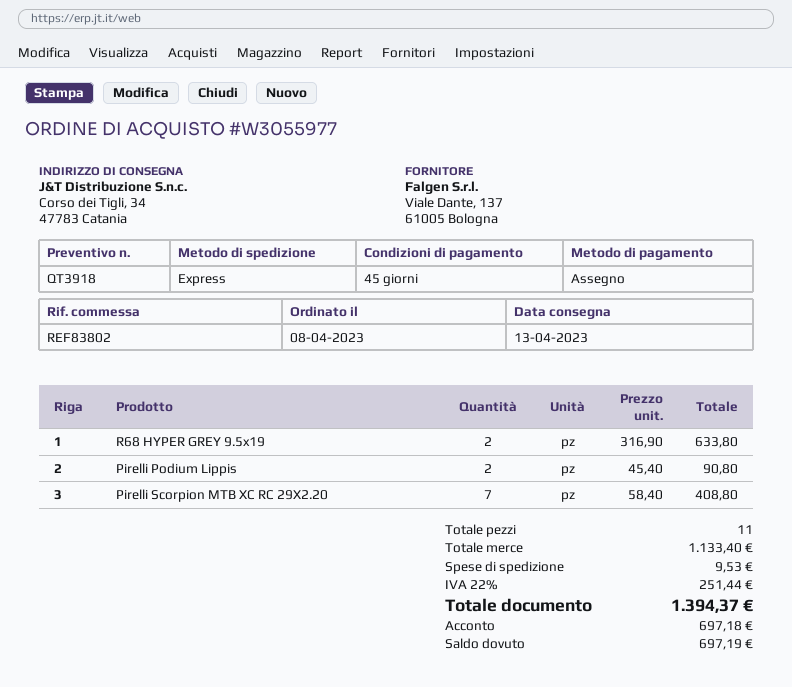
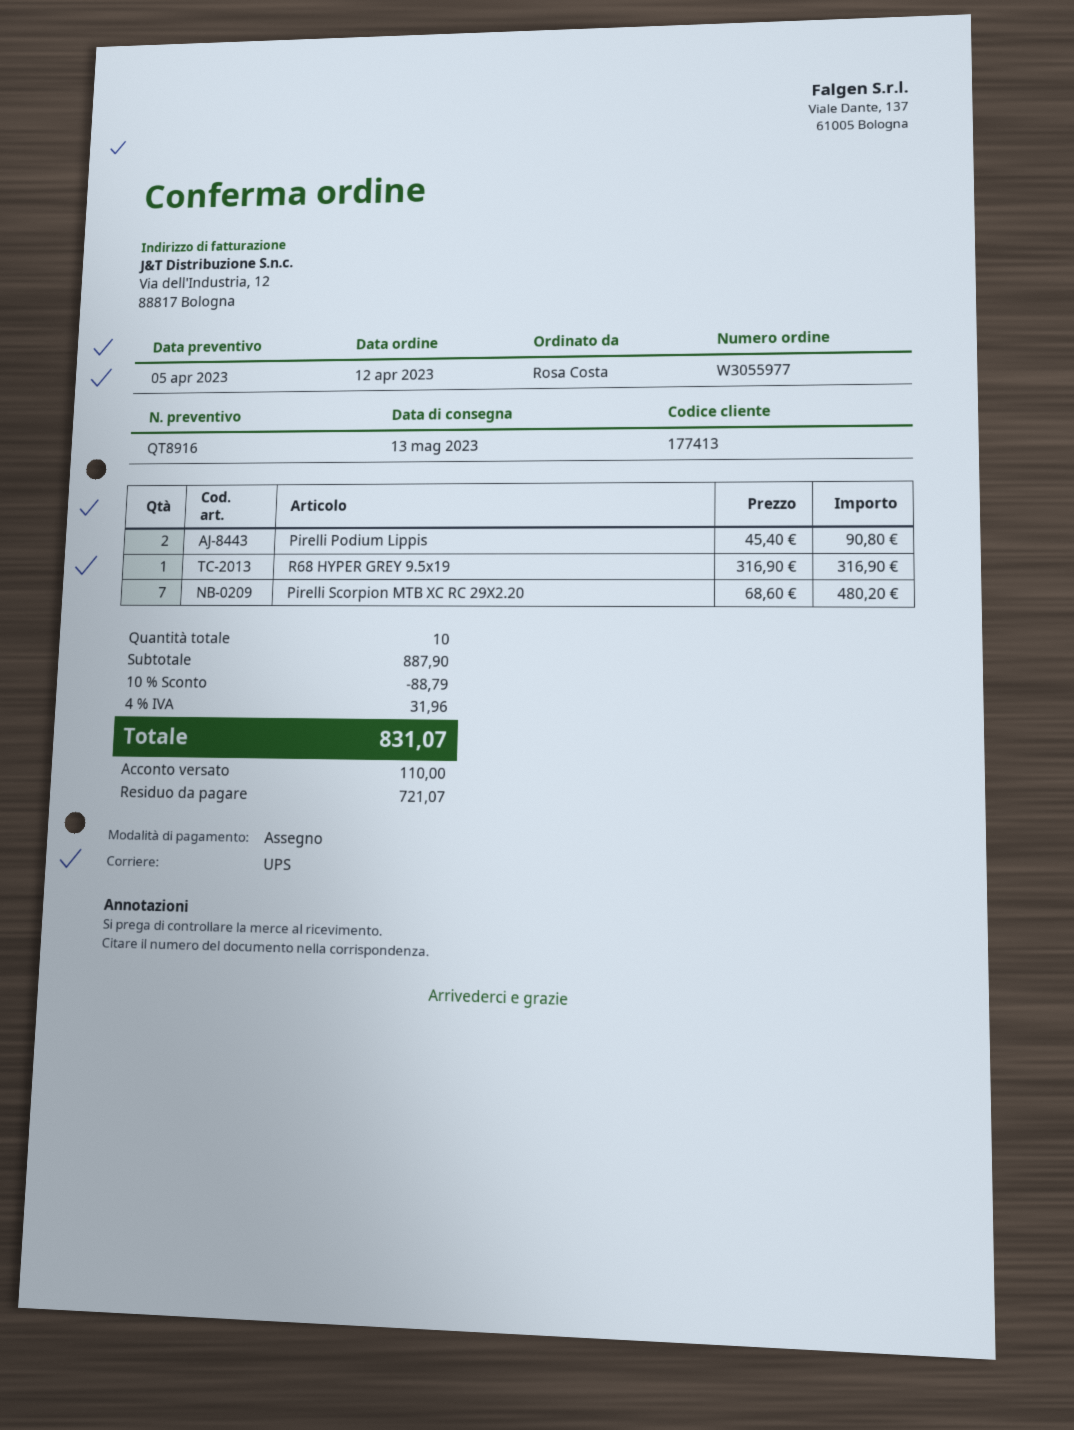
quote number: QT3918 -> QT8916
order date: 2023-04-08 -> 2023-04-12
delivery date: 2023-04-13 -> 2023-05-13
shipping method: express -> UPS
R68 HYPER GREY 9.5x19: 2 x 316.90 = 633.80 -> 1 x 316.90 = 316.90
Pirelli Scorpion MTB XC RC 29X2.20: 7 x 58.40 = 408.80 -> 7 x 68.60 = 480.20
total quantity: 11 -> 10
subtotal: 1133.40 -> 887.90
discount: none -> 10% = 88.79
shipping: 9.53 -> none
tax: 22% = 251.44 -> 4% = 31.96
total: 1394.37 -> 831.07
deposit: 697.18 -> 110.00
balance: 697.19 -> 721.07

